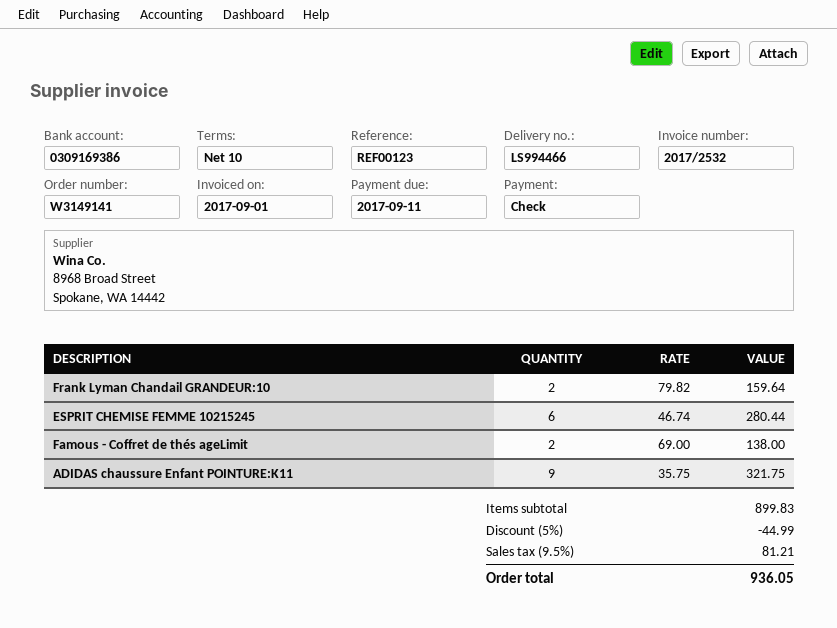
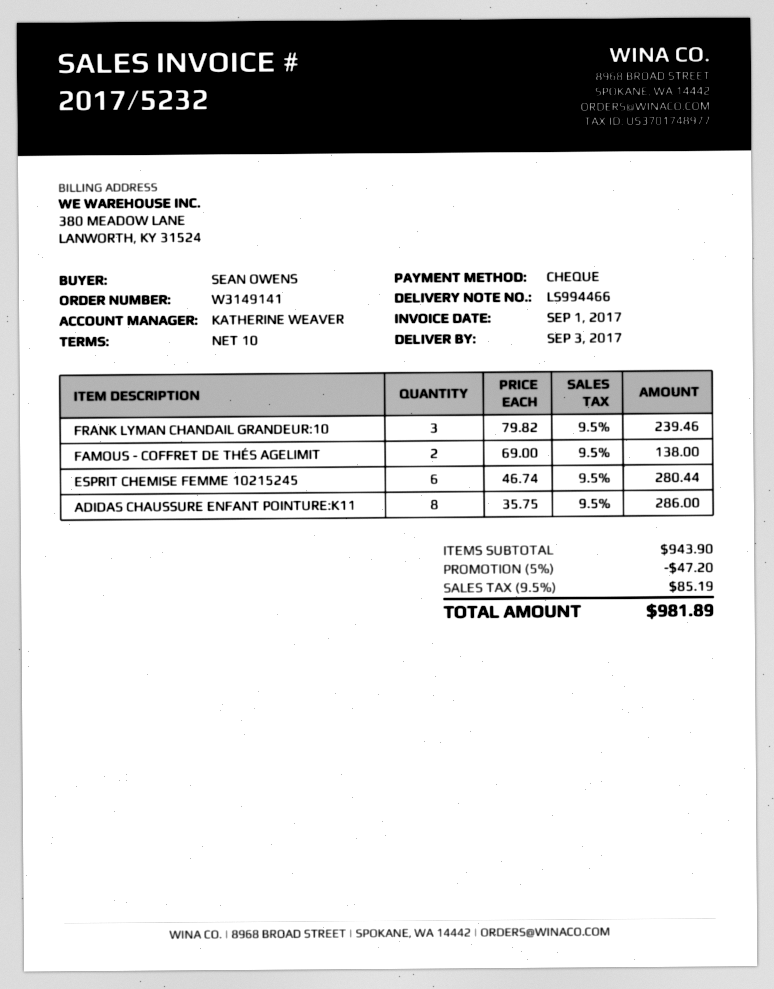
invoice number: 2017/2532 -> 2017/5232
Frank Lyman Chandail GRANDEUR:10: 2 x 79.82 = 159.64 -> 3 x 79.82 = 239.46
ADIDAS chaussure Enfant POINTURE:K11: 9 x 35.75 = 321.75 -> 8 x 35.75 = 286.00
subtotal: 899.83 -> 943.90
discount: 5% = 44.99 -> 5% = 47.20
tax: 9.5% = 81.21 -> 9.5% = 85.19
total: 936.05 -> 981.89

